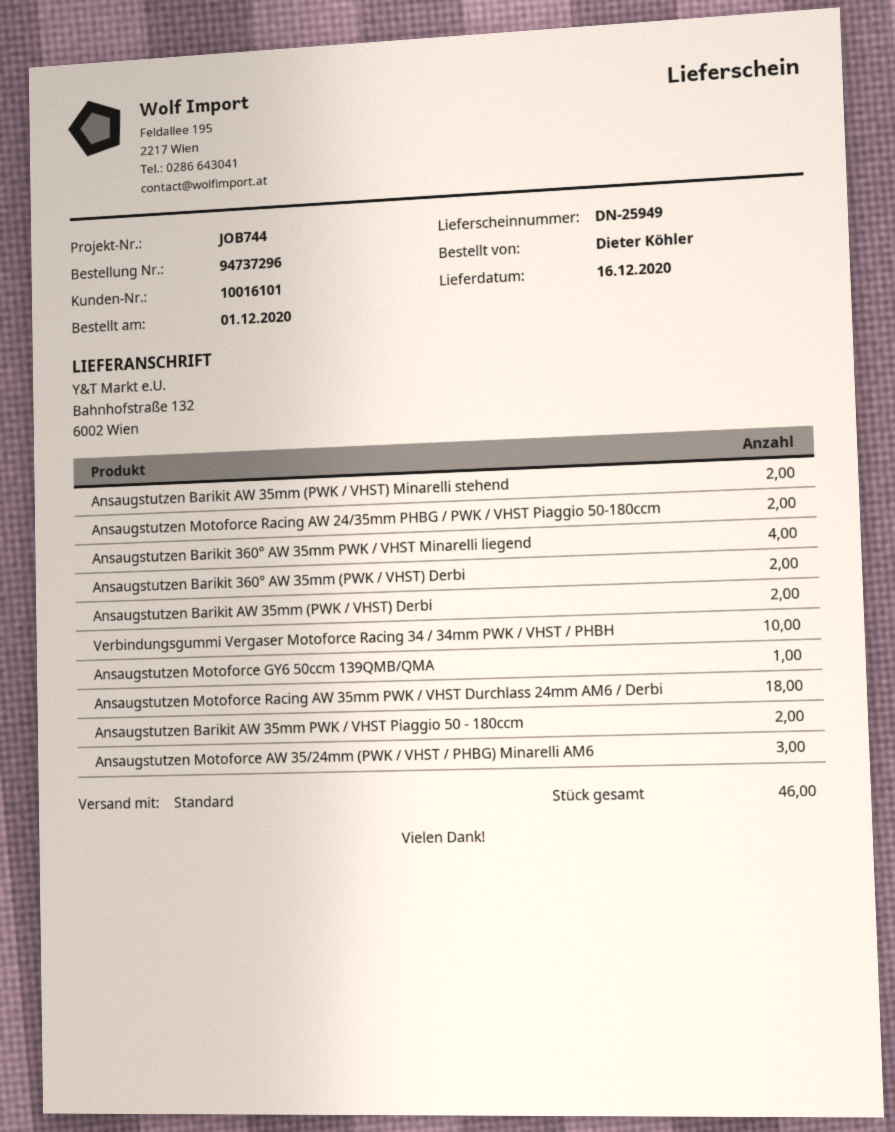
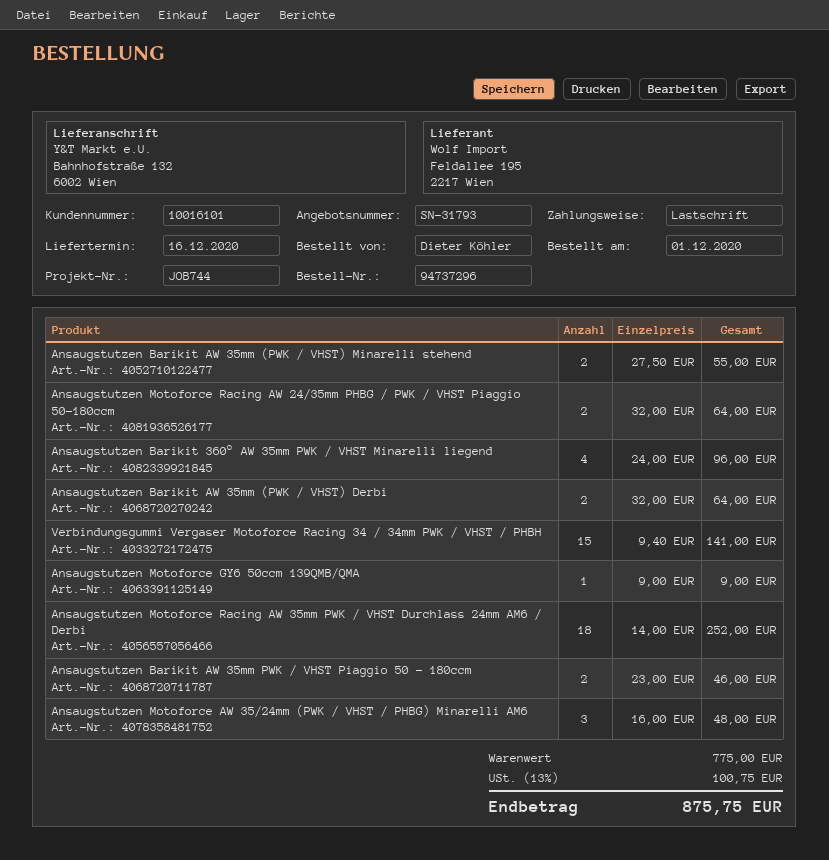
Ansaugstutzen Barikit 360° AW 35mm (PWK / VHST) Derbi: 2 -> none
Verbindungsgummi Vergaser Motoforce Racing 34 / 34mm PWK / VHST / PHBH: 10 -> 15

